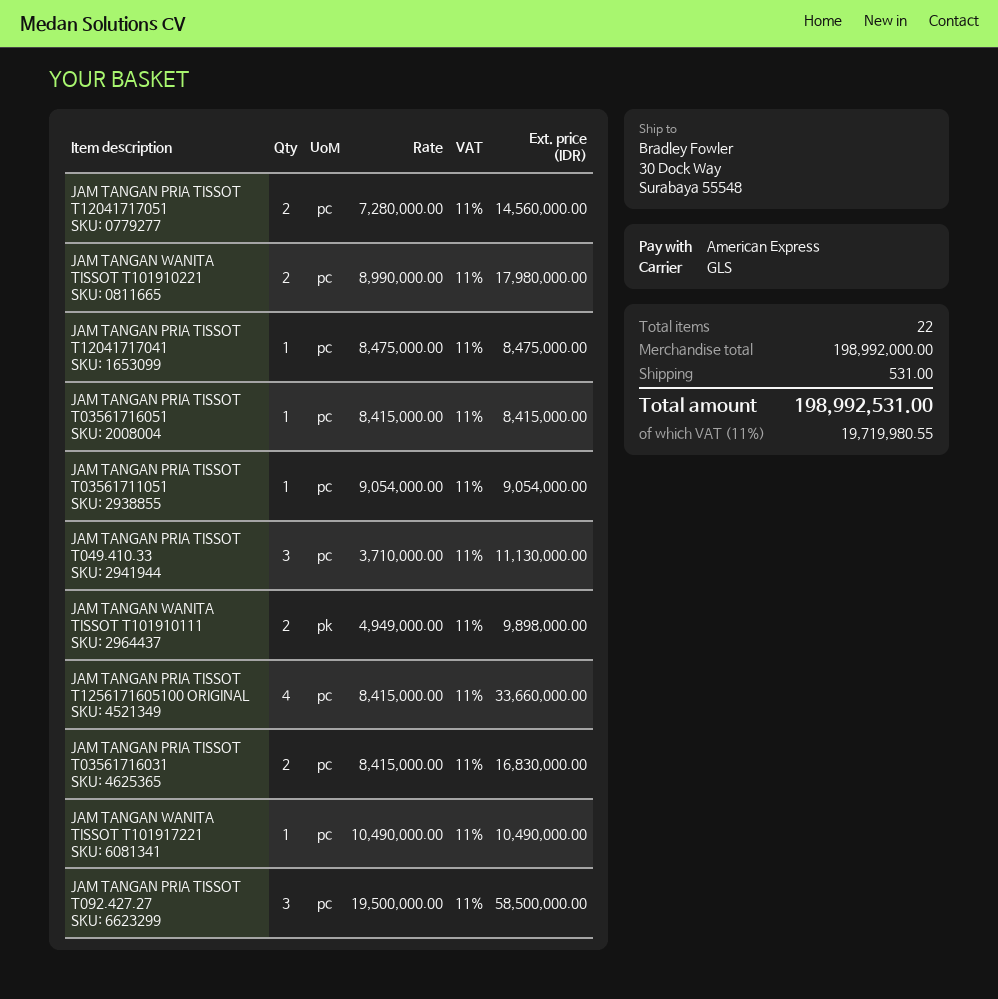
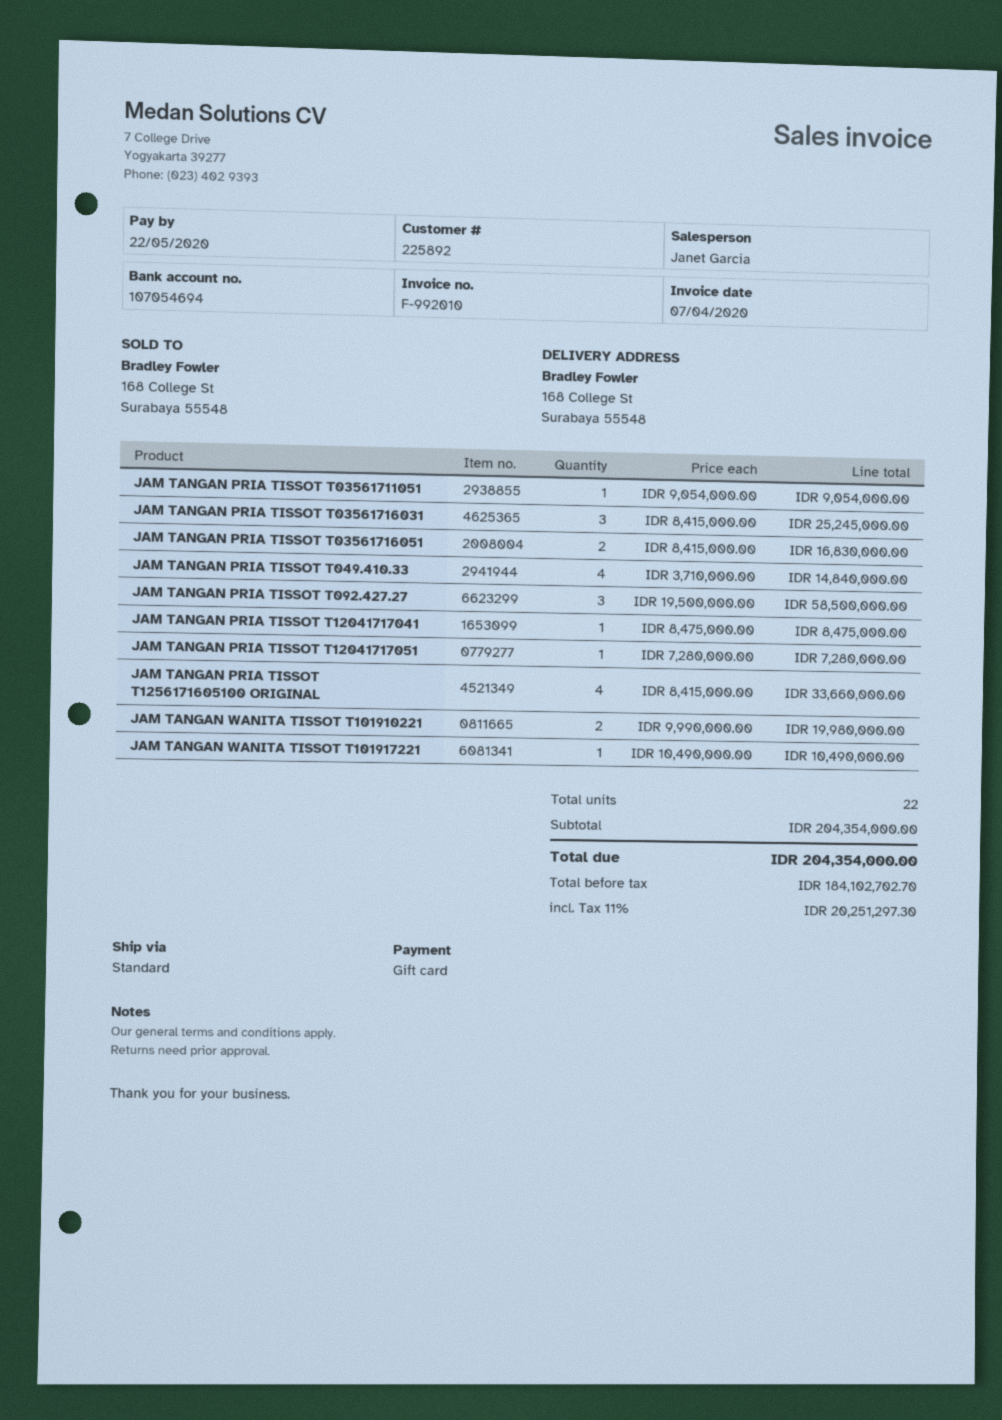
payment method: American Express -> gift card
shipping method: GLS -> standard
ship to: 30 Dock Way, Surabaya 55548 -> 168 College St, Surabaya 55548
JAM TANGAN PRIA TISSOT T12041717051: 2 x 7280000.00 = 14560000.00 -> 1 x 7280000.00 = 7280000.00
JAM TANGAN WANITA TISSOT T101910221: 2 x 8990000.00 = 17980000.00 -> 2 x 9990000.00 = 19980000.00
JAM TANGAN PRIA TISSOT T03561716051: 1 x 8415000.00 = 8415000.00 -> 2 x 8415000.00 = 16830000.00
JAM TANGAN PRIA TISSOT T049.410.33: 3 x 3710000.00 = 11130000.00 -> 4 x 3710000.00 = 14840000.00
JAM TANGAN WANITA TISSOT T101910111: 2 x 4949000.00 = 9898000.00 -> none
JAM TANGAN PRIA TISSOT T03561716031: 2 x 8415000.00 = 16830000.00 -> 3 x 8415000.00 = 25245000.00
subtotal: 198992000.00 -> 204354000.00
shipping: 531.00 -> none
tax: 11% = 19719980.55 -> 11% = 20251297.30
total: 198992531.00 -> 204354000.00

